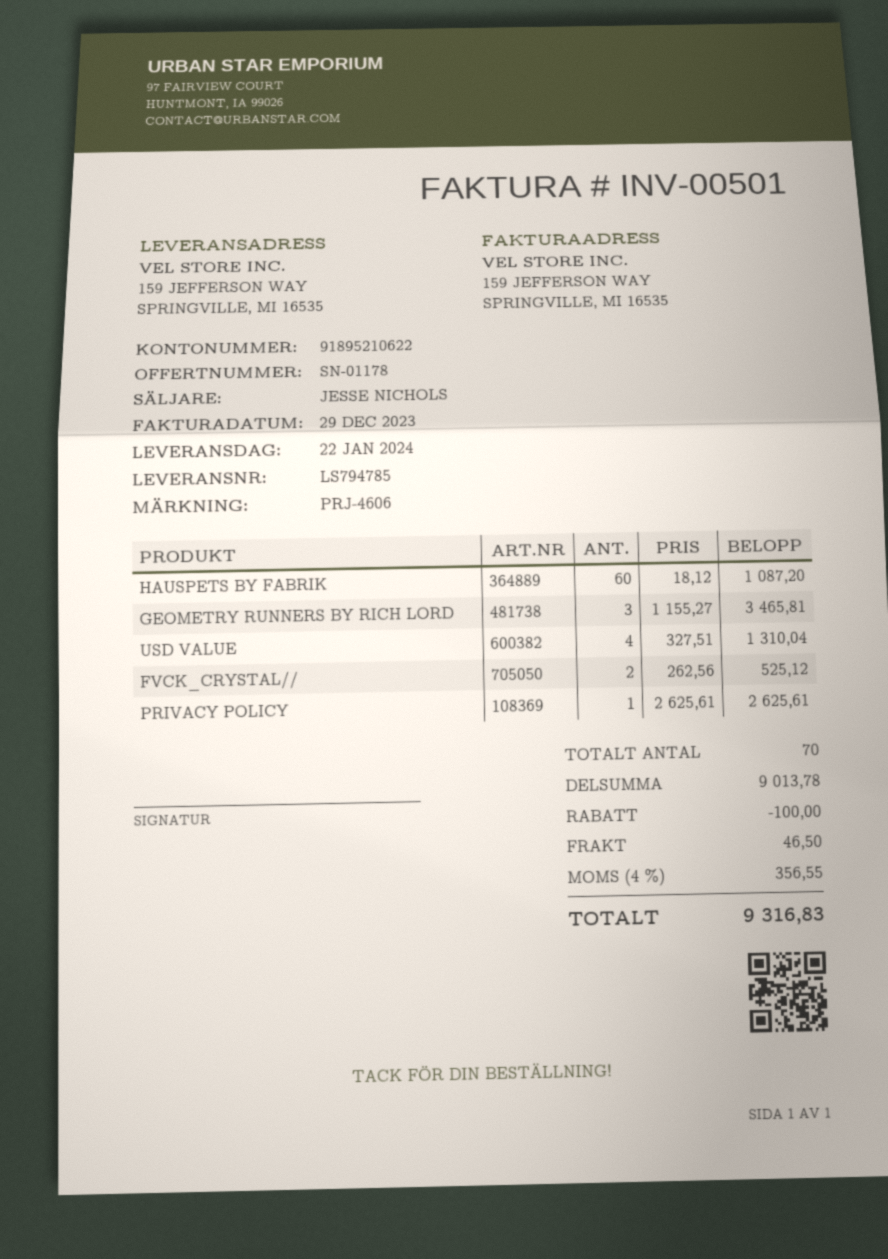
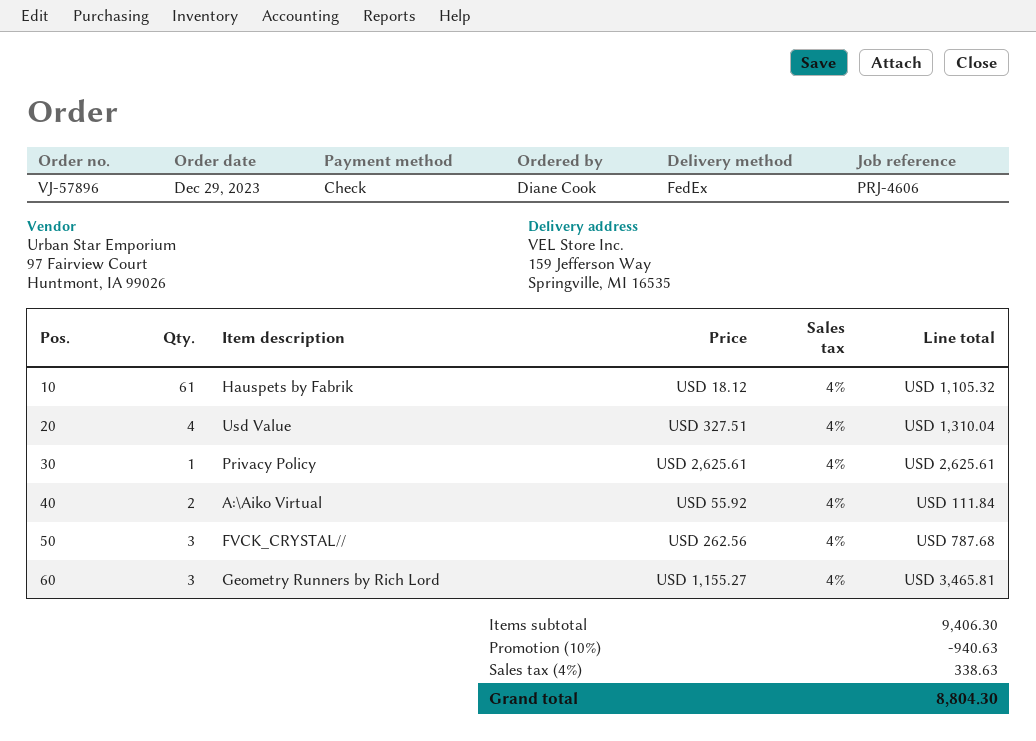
HAUSPETS BY FABRIK: 60 x 18.12 = 1087.20 -> 61 x 18.12 = 1105.32
FVCK_CRYSTAL//: 2 x 262.56 = 525.12 -> 3 x 262.56 = 787.68
A:\Aiko Virtual: none -> 2 x 55.92 = 111.84
subtotal: 9013.78 -> 9406.30
discount: 100.00 -> 940.63
shipping: 46.50 -> none
tax: 4% = 356.55 -> 4% = 338.63
total: 9316.83 -> 8804.30

